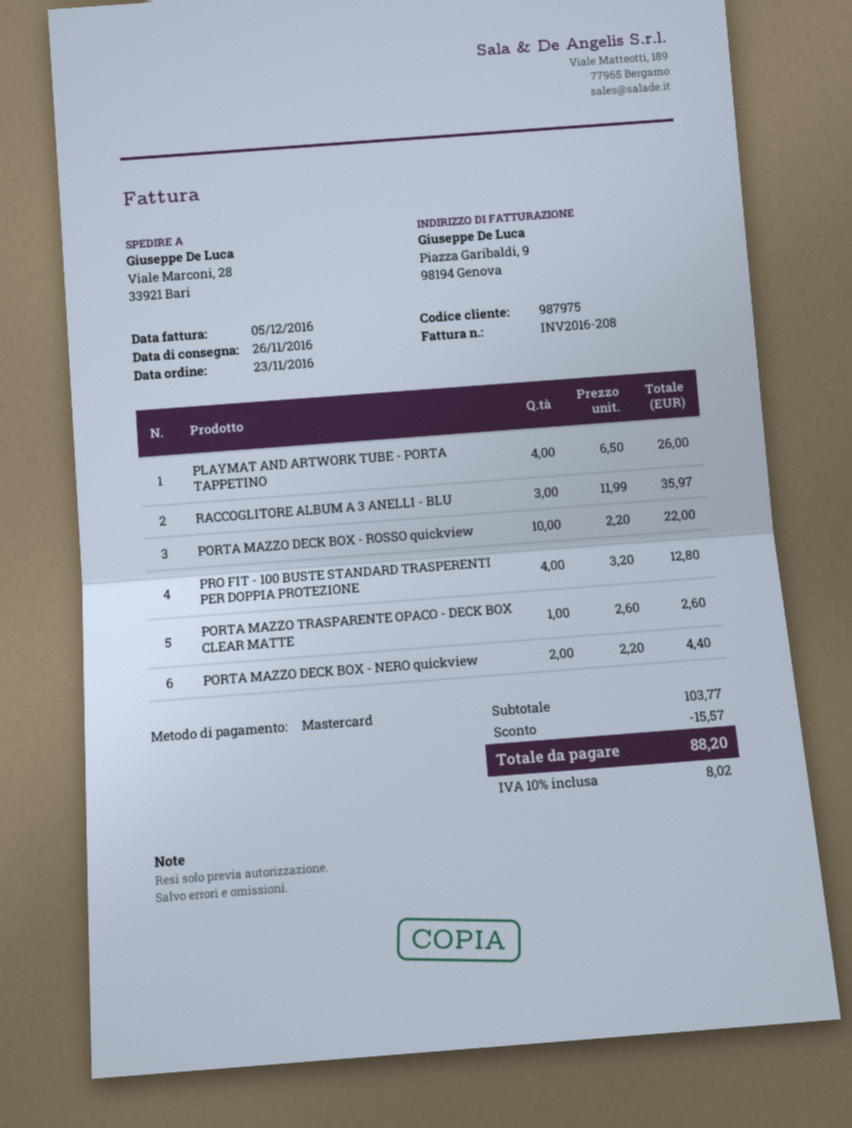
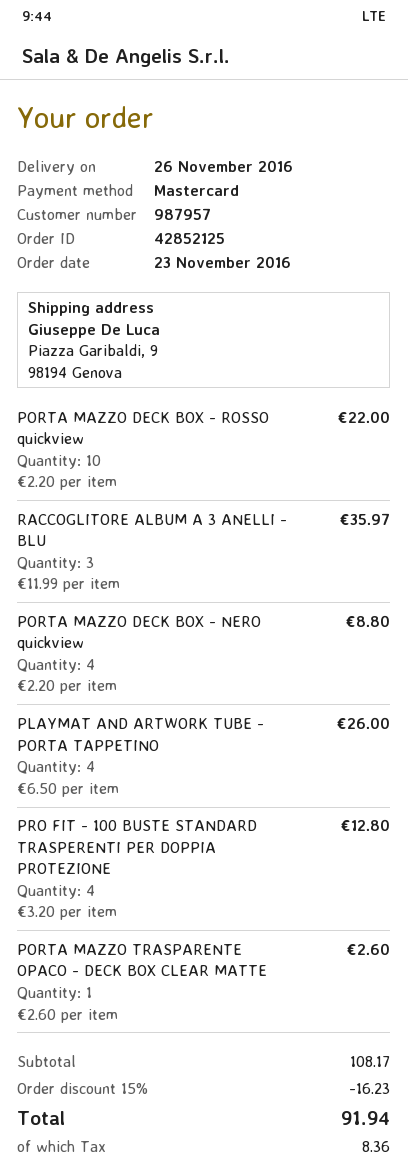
customer number: 987975 -> 987957
ship to: Viale Marconi, 28, 33921 Bari -> Piazza Garibaldi, 9, 98194 Genova
PORTA MAZZO DECK BOX - NERO quickview: 2 x 2.20 = 4.40 -> 4 x 2.20 = 8.80
subtotal: 103.77 -> 108.17
discount: 15.57 -> 16.23
tax: 8.02 -> 8.36
total: 88.20 -> 91.94

